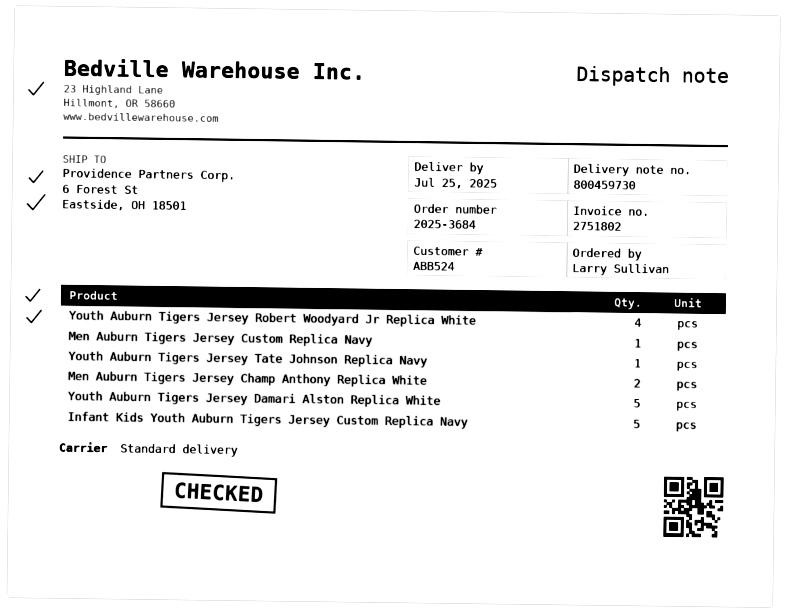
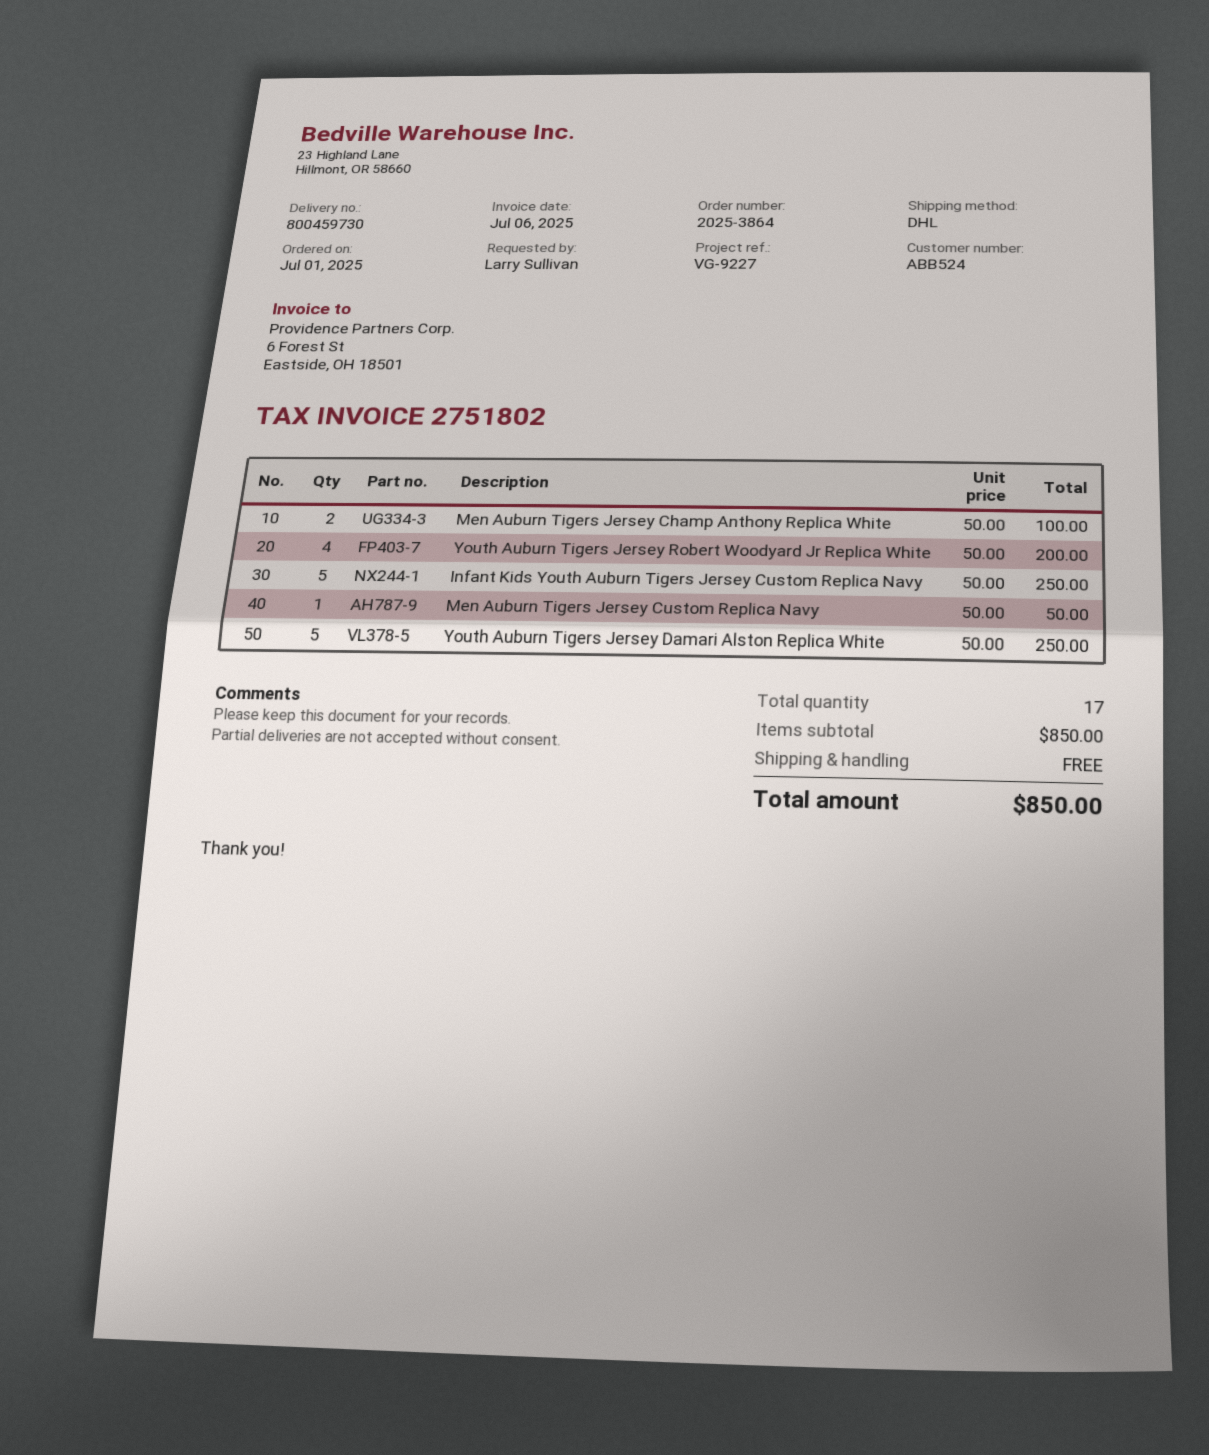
order number: 2025-3684 -> 2025-3864
shipping method: standard -> DHL
Youth Auburn Tigers Jersey Tate Johnson Replica Navy: 1 -> none

